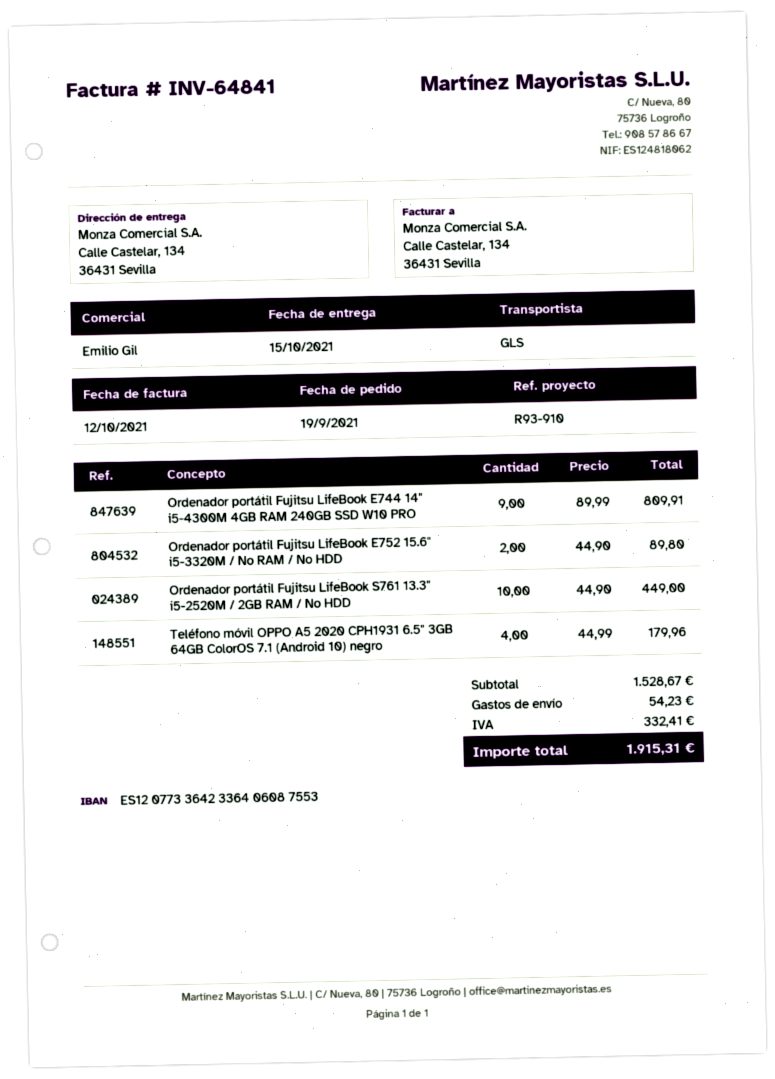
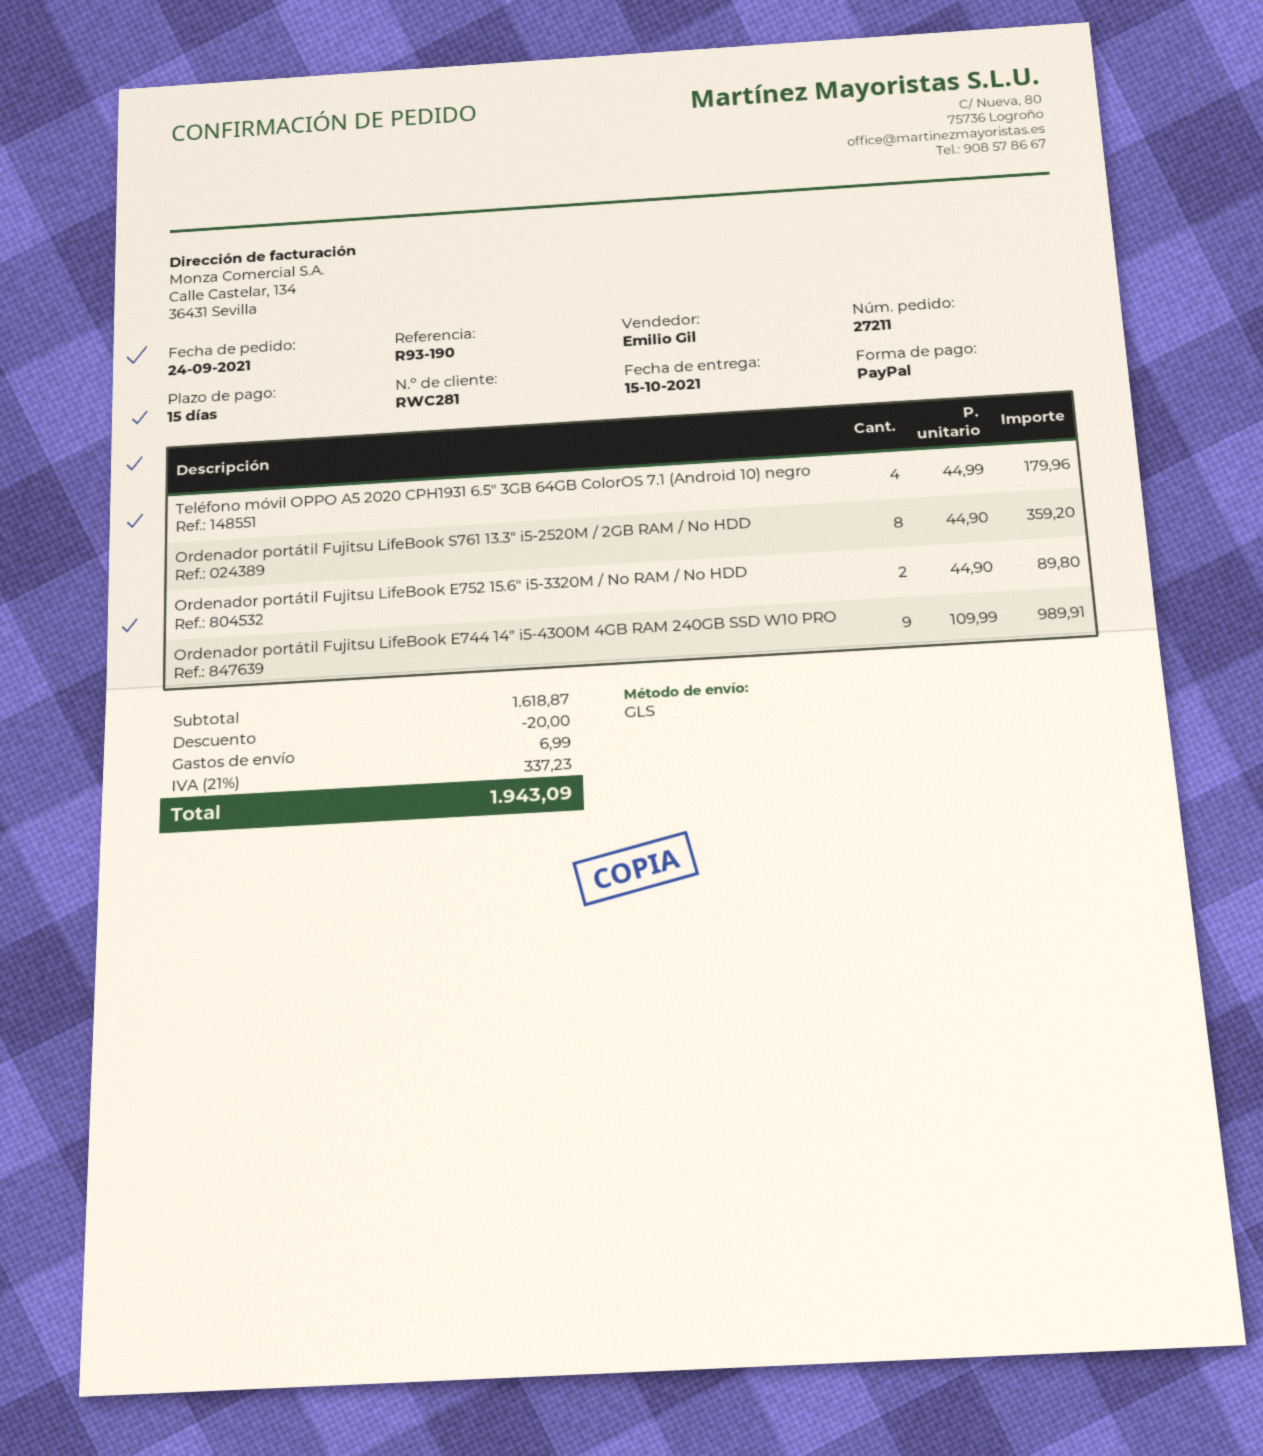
order date: 2021-09-19 -> 2021-09-24
reference: R93-910 -> R93-190
Ordenador portátil Fujitsu LifeBook E744 14" i5-4300M 4GB RAM 240GB SSD W10 PRO: 9 x 89.99 = 809.91 -> 9 x 109.99 = 989.91
Ordenador portátil Fujitsu LifeBook S761 13.3" i5-2520M / 2GB RAM / No HDD: 10 x 44.90 = 449.00 -> 8 x 44.90 = 359.20
subtotal: 1528.67 -> 1618.87
discount: none -> 20.00
shipping: 54.23 -> 6.99
tax: 332.41 -> 337.23
total: 1915.31 -> 1943.09

